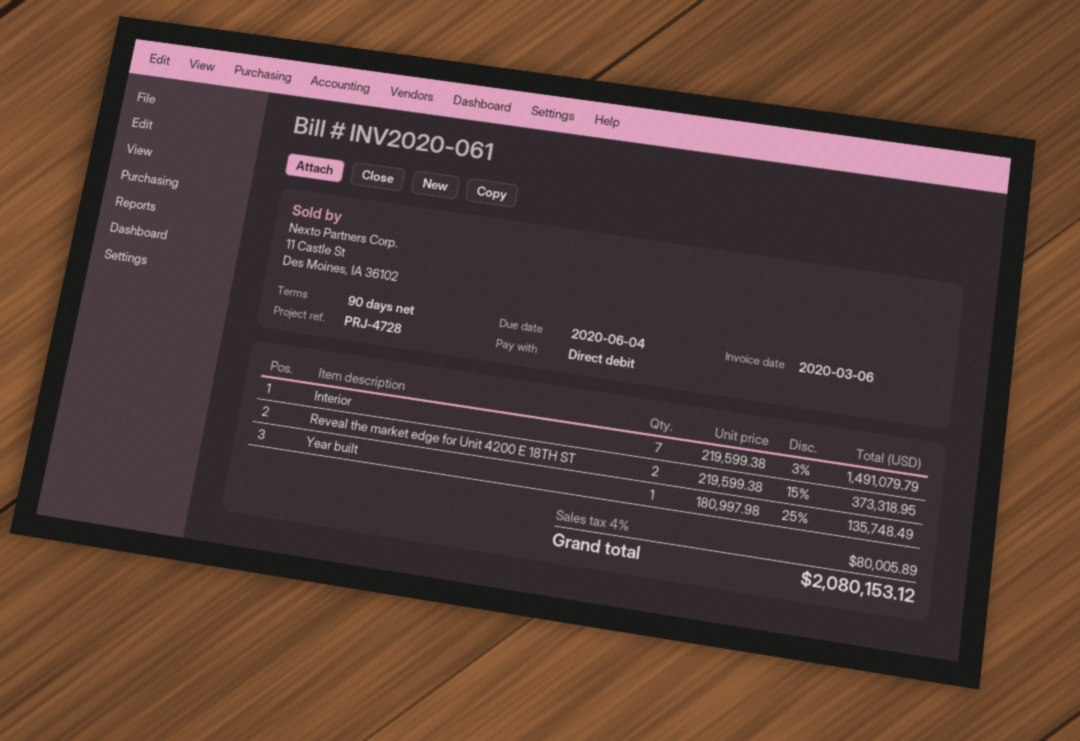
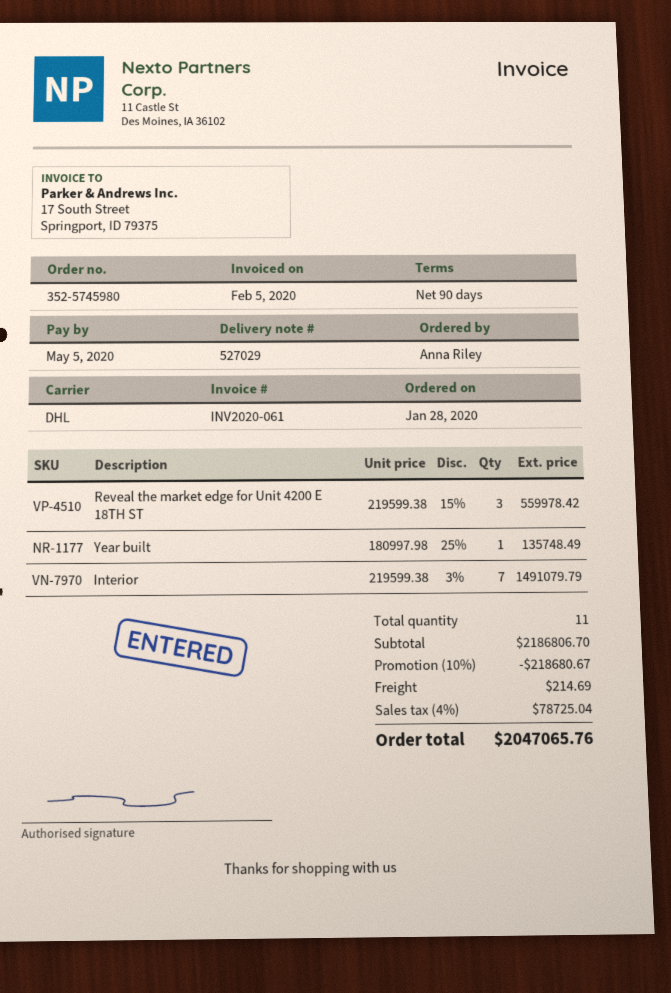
invoice date: 2020-03-06 -> 2020-02-05
due date: 2020-06-04 -> 2020-05-05
Reveal the market edge for Unit 4200 E 18TH ST: 2 x 219599.38 - 15% = 373318.95 -> 3 x 219599.38 - 15% = 559978.42
discount: none -> 10% = 218680.67
shipping: none -> 214.69
tax: 4% = 80005.89 -> 4% = 78725.04
total: 2080153.12 -> 2047065.76

